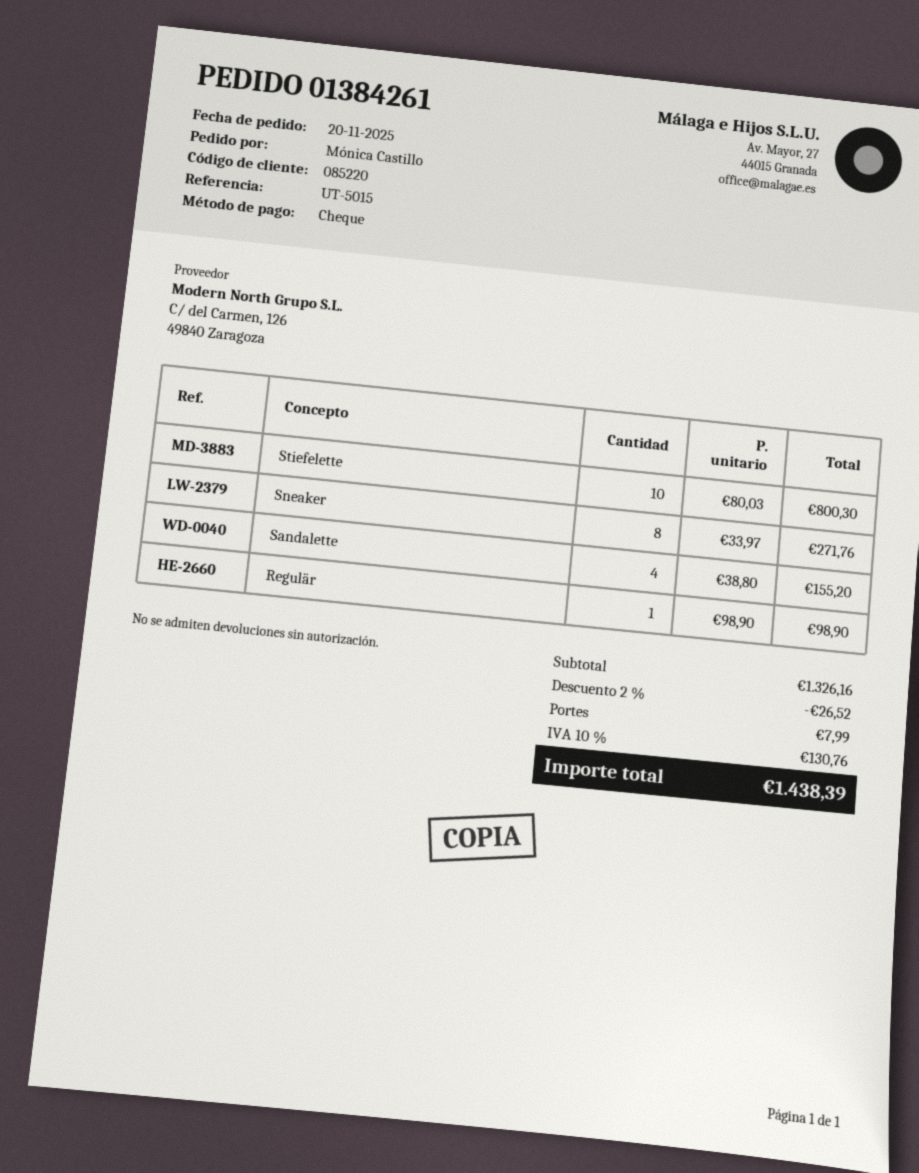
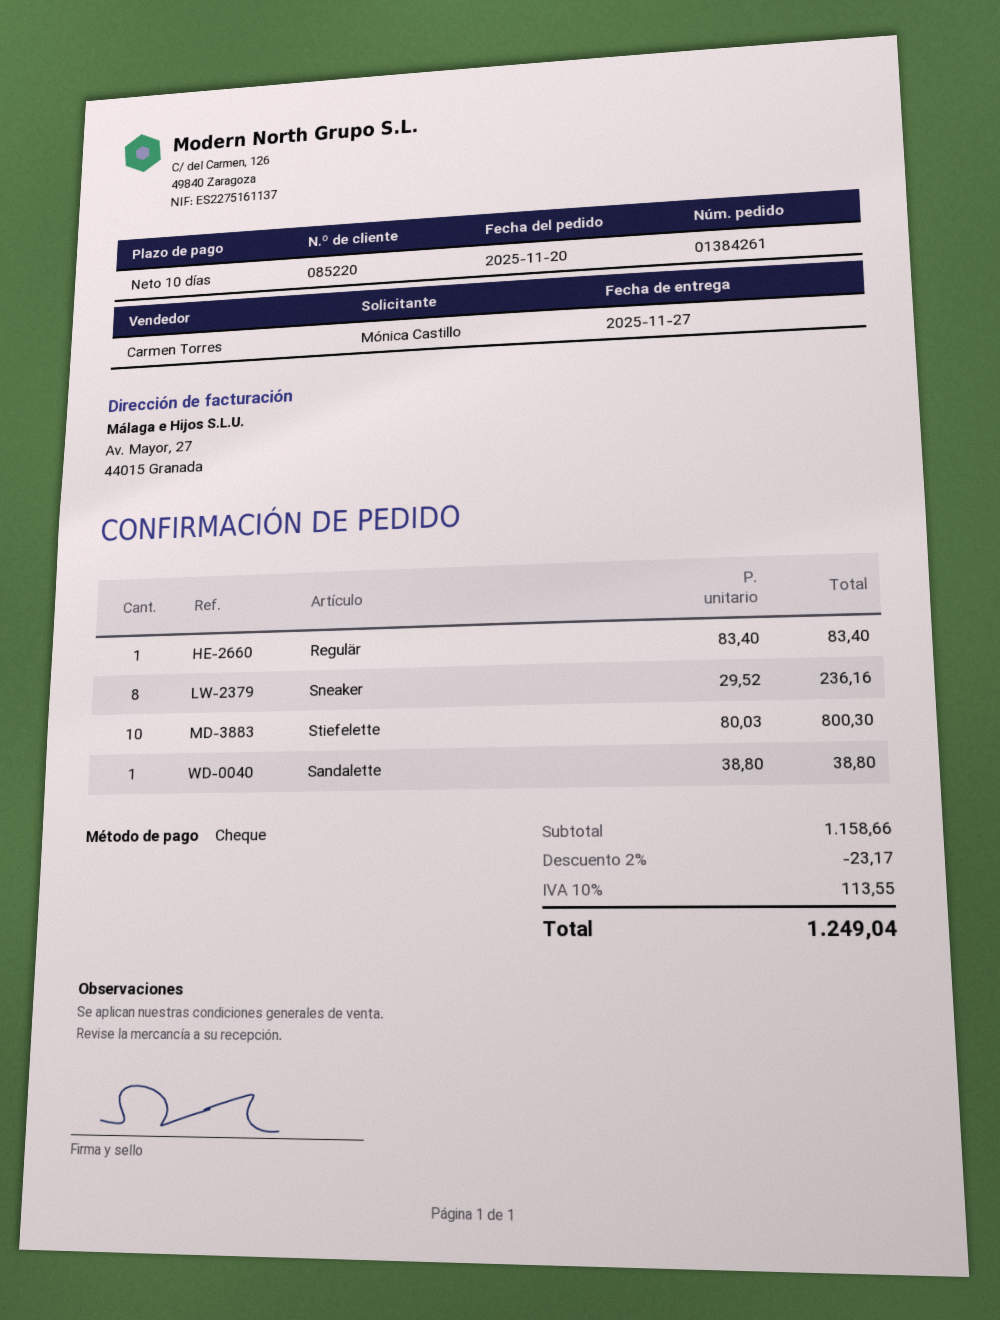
Sneaker: 8 x 33.97 = 271.76 -> 8 x 29.52 = 236.16
Sandalette: 4 x 38.80 = 155.20 -> 1 x 38.80 = 38.80
Regulär: 1 x 98.90 = 98.90 -> 1 x 83.40 = 83.40
subtotal: 1326.16 -> 1158.66
discount: 2% = 26.52 -> 2% = 23.17
shipping: 7.99 -> none
tax: 10% = 130.76 -> 10% = 113.55
total: 1438.39 -> 1249.04

